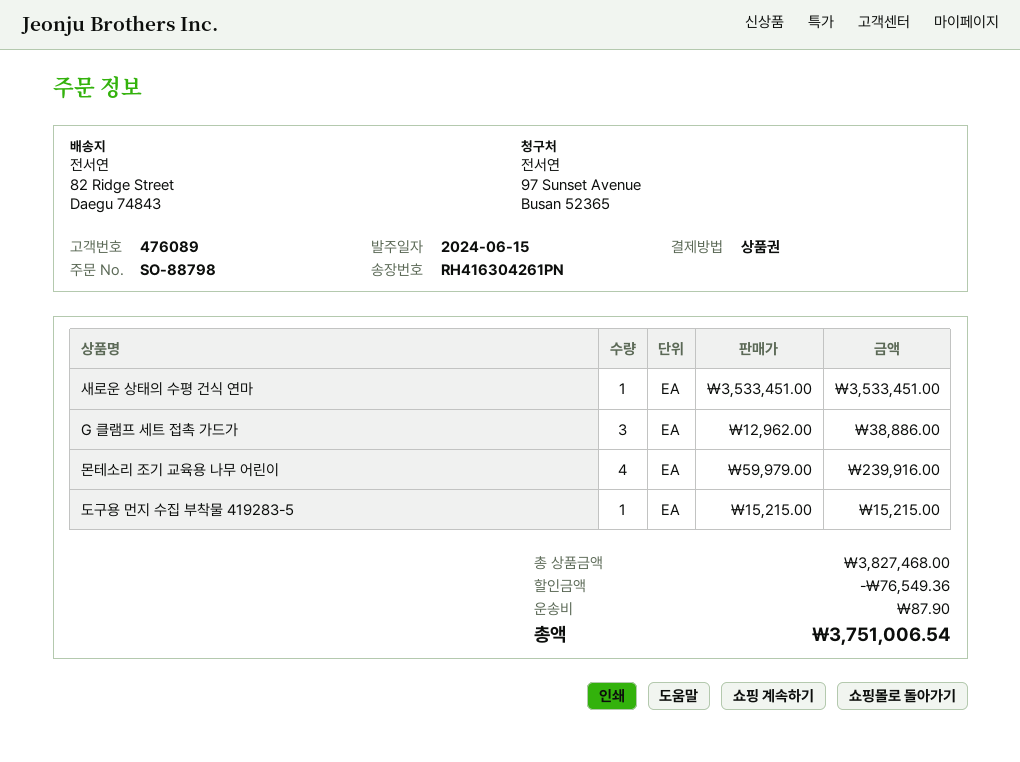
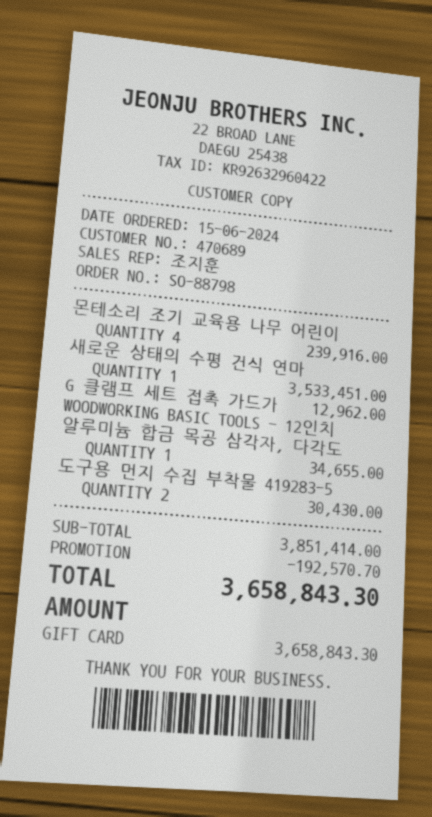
customer number: 476089 -> 470689
G 클램프 세트 접촉 가드가: 3 for 38886.00 -> 1 for 12962.00
도구용 먼지 수집 부착물 419283-5: 1 for 15215.00 -> 2 for 30430.00
WOODWORKING BASIC TOOLS - 12인치 알루미늄 합금 목공 삼각자, 다각도: none -> 1 for 34655.00
subtotal: 3827468.00 -> 3851414.00
discount: 76549.36 -> 192570.70
shipping: 87.90 -> none
total: 3751006.54 -> 3658843.30

